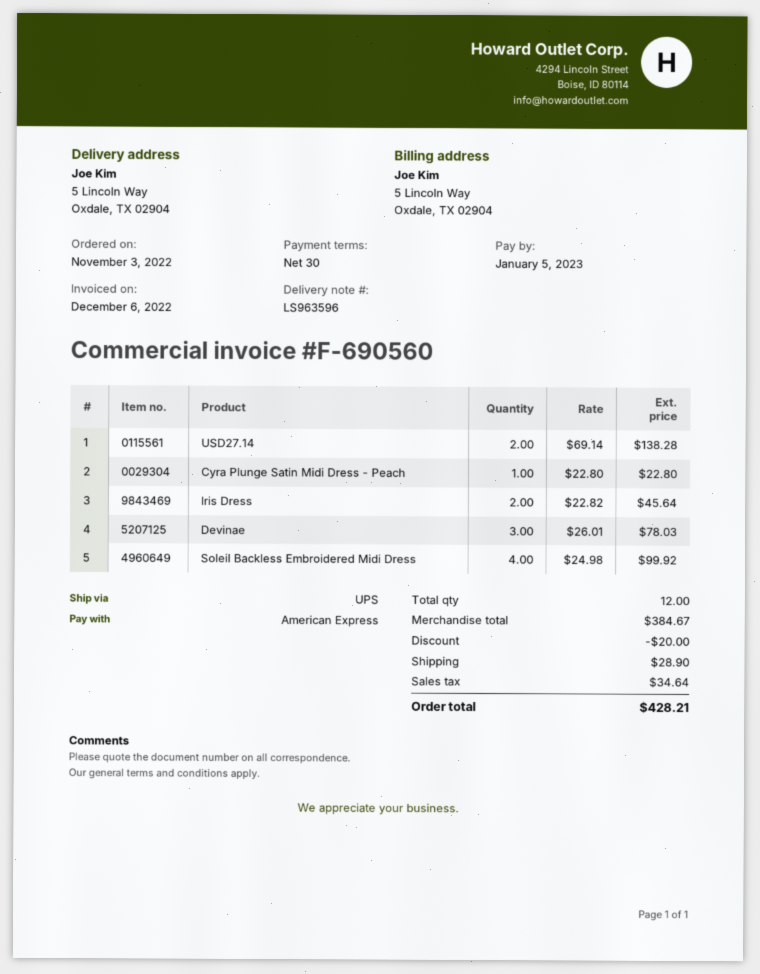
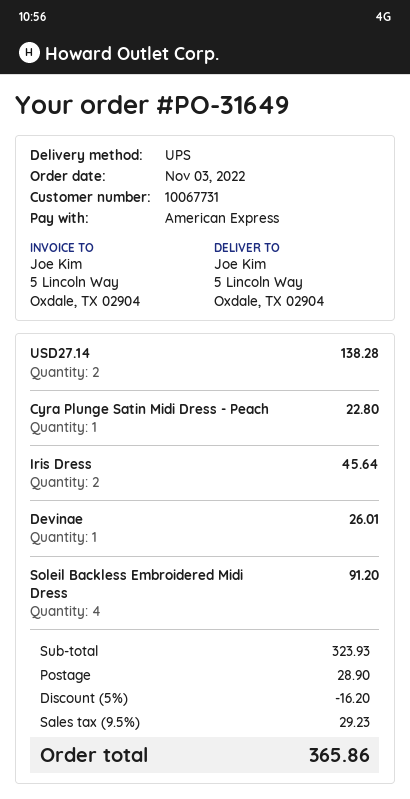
Devinae: 3 for 78.03 -> 1 for 26.01
Soleil Backless Embroidered Midi Dress: 4 for 99.92 -> 4 for 91.20
subtotal: 384.67 -> 323.93
discount: 20.00 -> 16.20
tax: 34.64 -> 29.23
total: 428.21 -> 365.86

